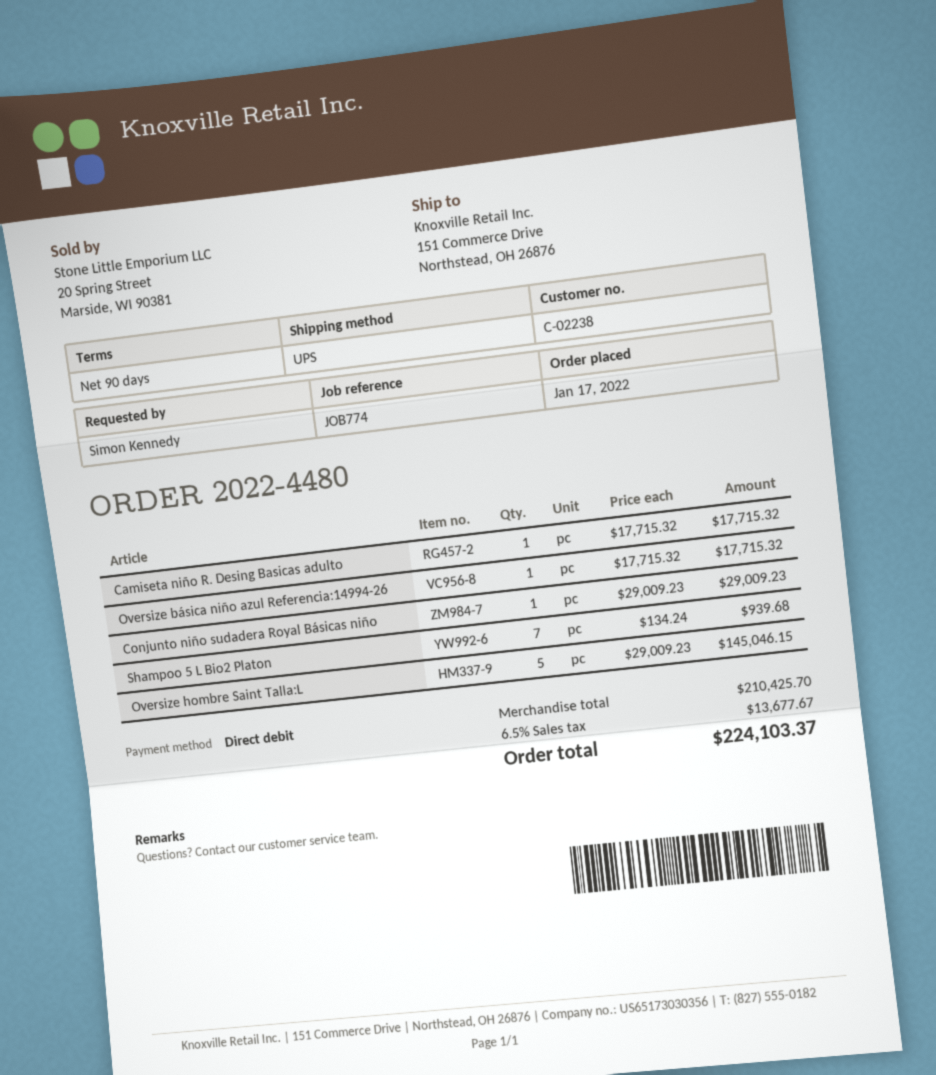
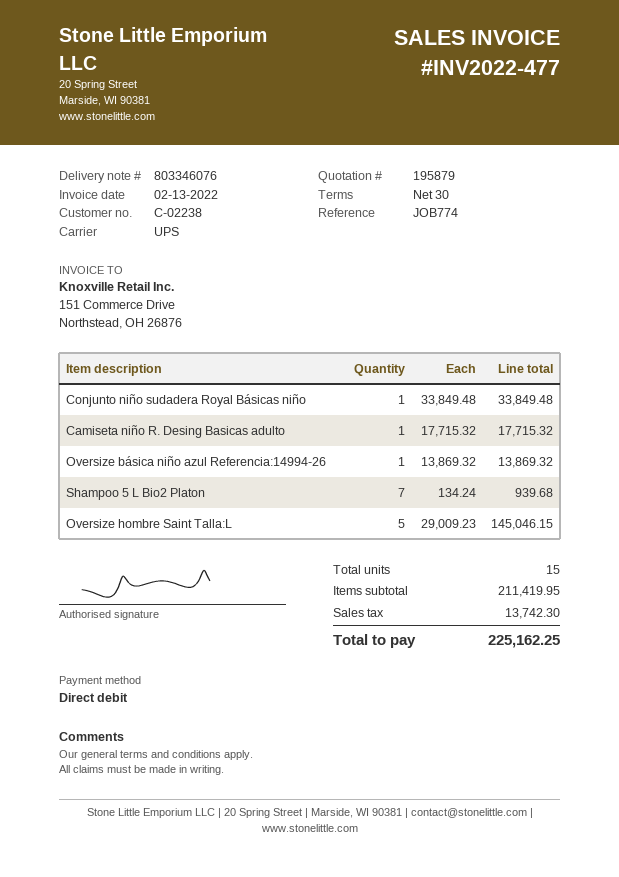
payment terms: 90 days -> 30 days
Oversize básica niño azul Referencia:14994-26: 1 x 17715.32 = 17715.32 -> 1 x 13869.32 = 13869.32
Conjunto niño sudadera Royal Básicas niño: 1 x 29009.23 = 29009.23 -> 1 x 33849.48 = 33849.48
subtotal: 210425.70 -> 211419.95
tax: 13677.67 -> 13742.30
total: 224103.37 -> 225162.25

